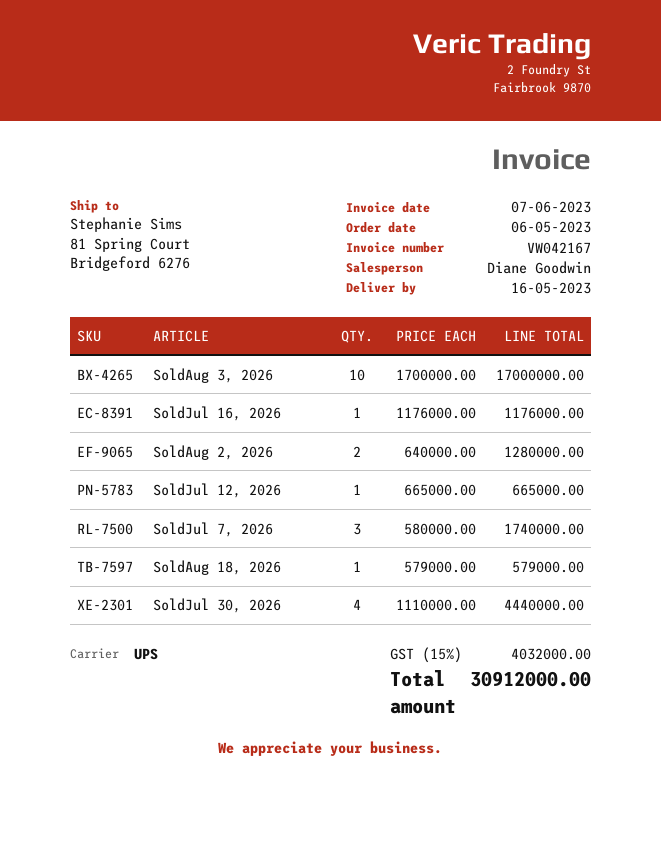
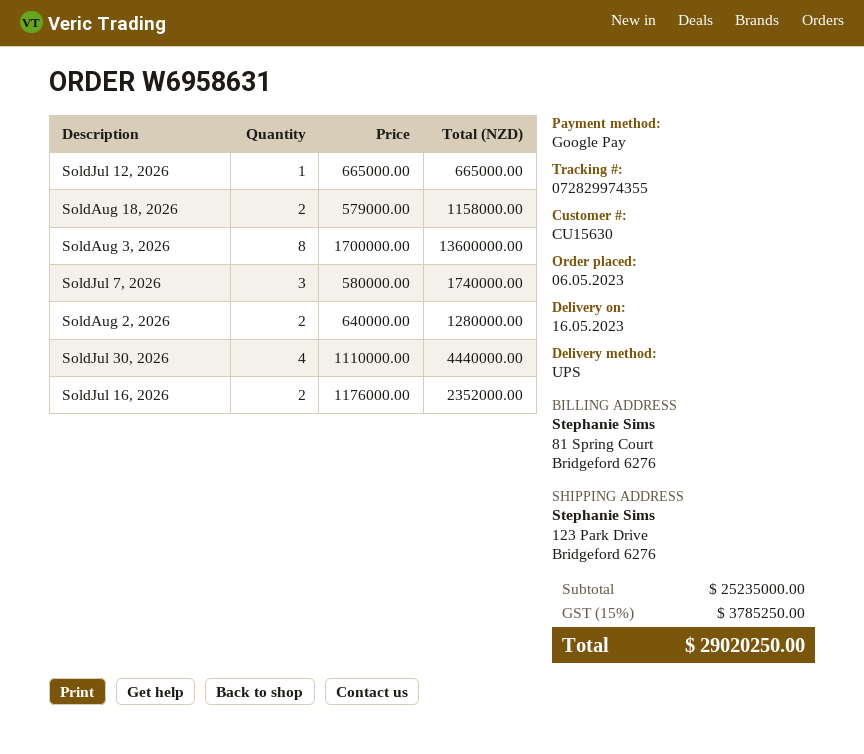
ship to: 81 Spring Court, Bridgeford 6276 -> 123 Park Drive, Bridgeford 6276
SoldAug 3, 2026: 10 x 1700000.00 = 17000000.00 -> 8 x 1700000.00 = 13600000.00
SoldJul 16, 2026: 1 x 1176000.00 = 1176000.00 -> 2 x 1176000.00 = 2352000.00
SoldAug 18, 2026: 1 x 579000.00 = 579000.00 -> 2 x 579000.00 = 1158000.00
tax: 15% = 4032000.00 -> 15% = 3785250.00
total: 30912000.00 -> 29020250.00

